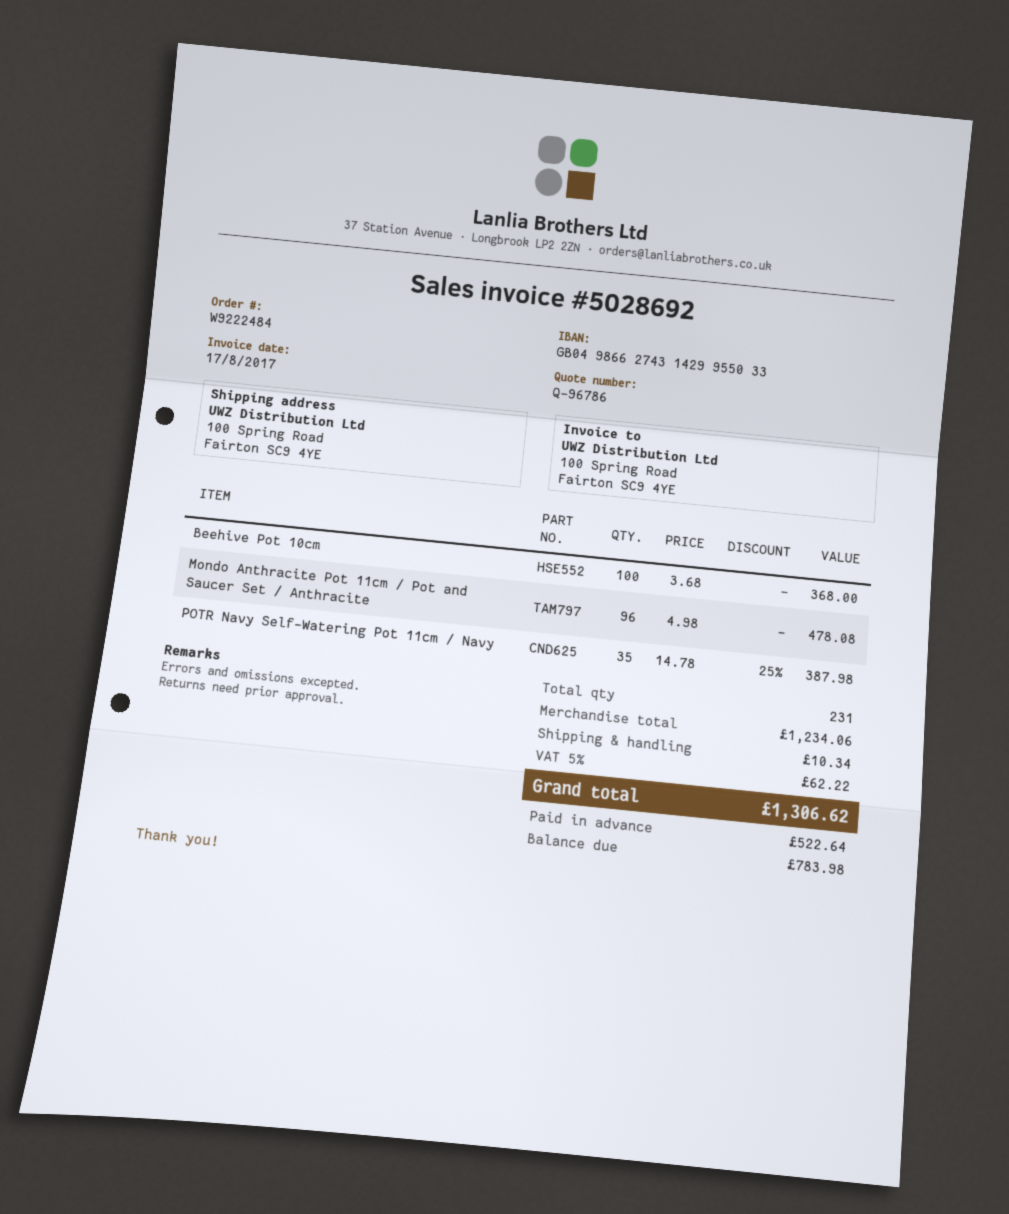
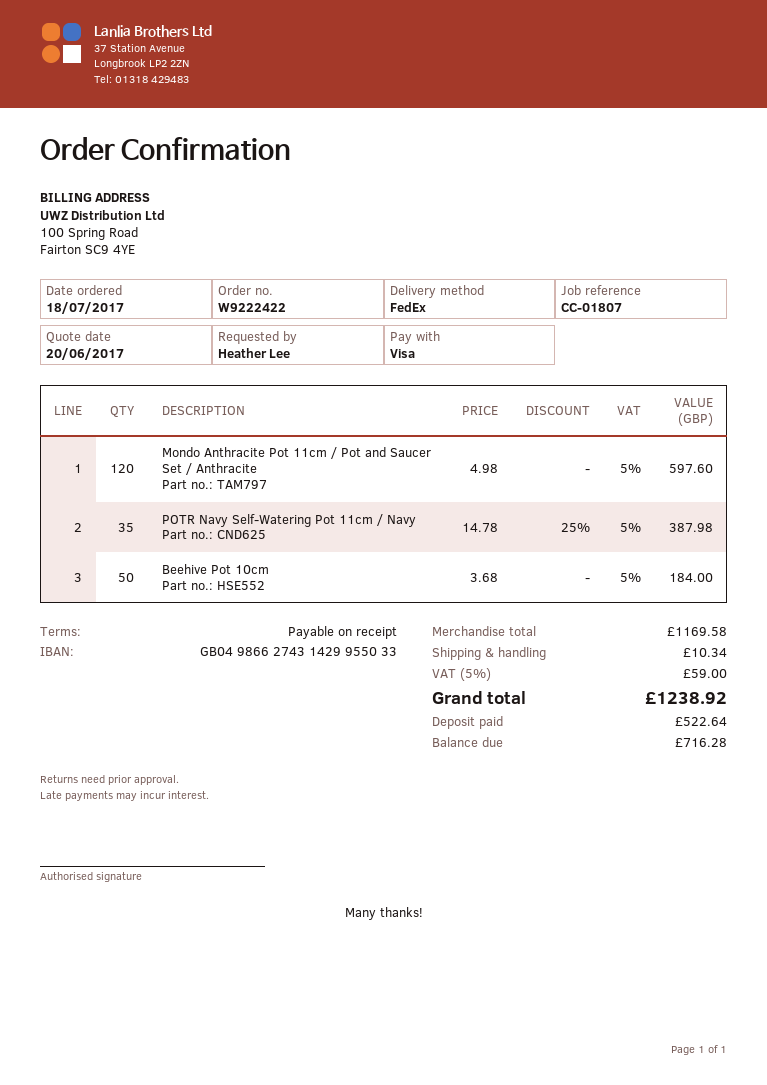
order number: W9222484 -> W9222422
Beehive Pot 10cm: 100 x 3.68 = 368.00 -> 50 x 3.68 = 184.00
Mondo Anthracite Pot 11cm / Pot and Saucer Set / Anthracite: 96 x 4.98 = 478.08 -> 120 x 4.98 = 597.60
subtotal: 1234.06 -> 1169.58
tax: 5% = 62.22 -> 5% = 59.00
total: 1306.62 -> 1238.92
balance: 783.98 -> 716.28

